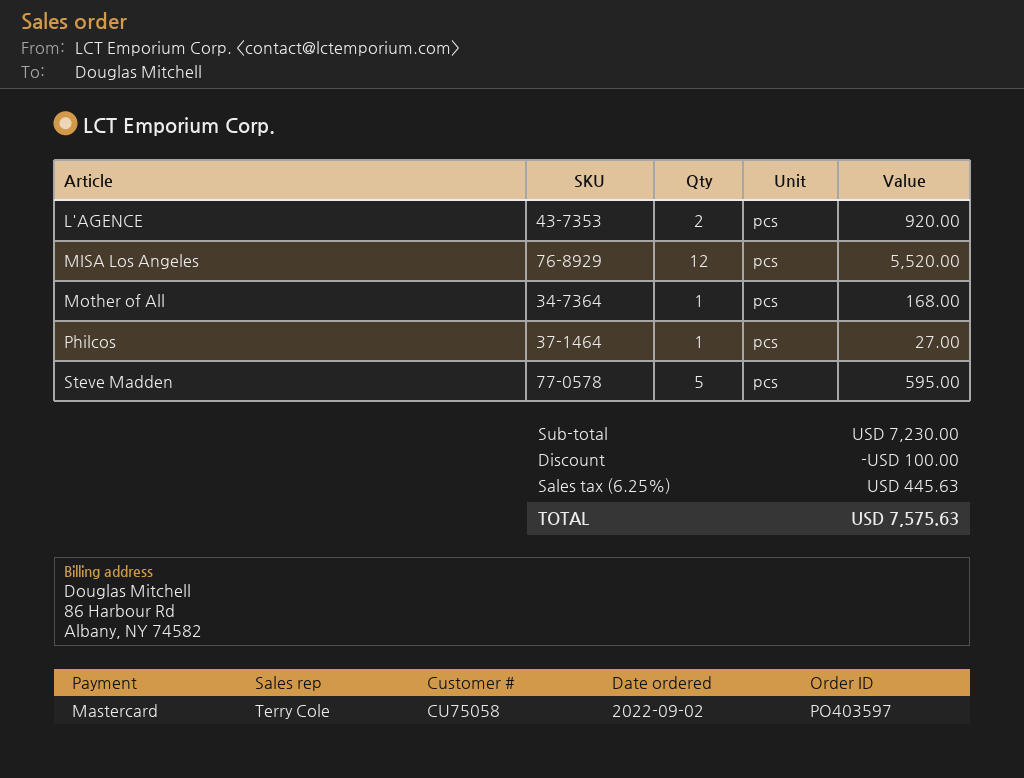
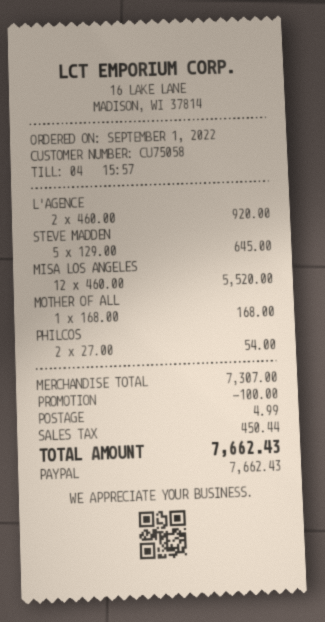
order date: 2022-09-02 -> 2022-09-01
payment method: Mastercard -> PayPal
Philcos: 1 for 27.00 -> 2 for 54.00
Steve Madden: 5 for 595.00 -> 5 for 645.00
subtotal: 7230.00 -> 7307.00
shipping: none -> 4.99
tax: 445.63 -> 450.44
total: 7575.63 -> 7662.43

